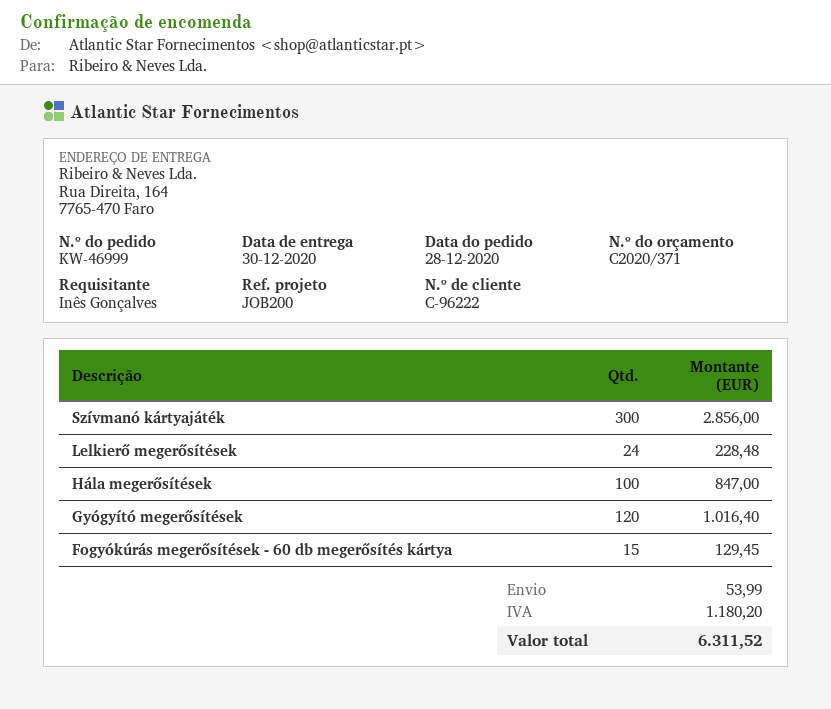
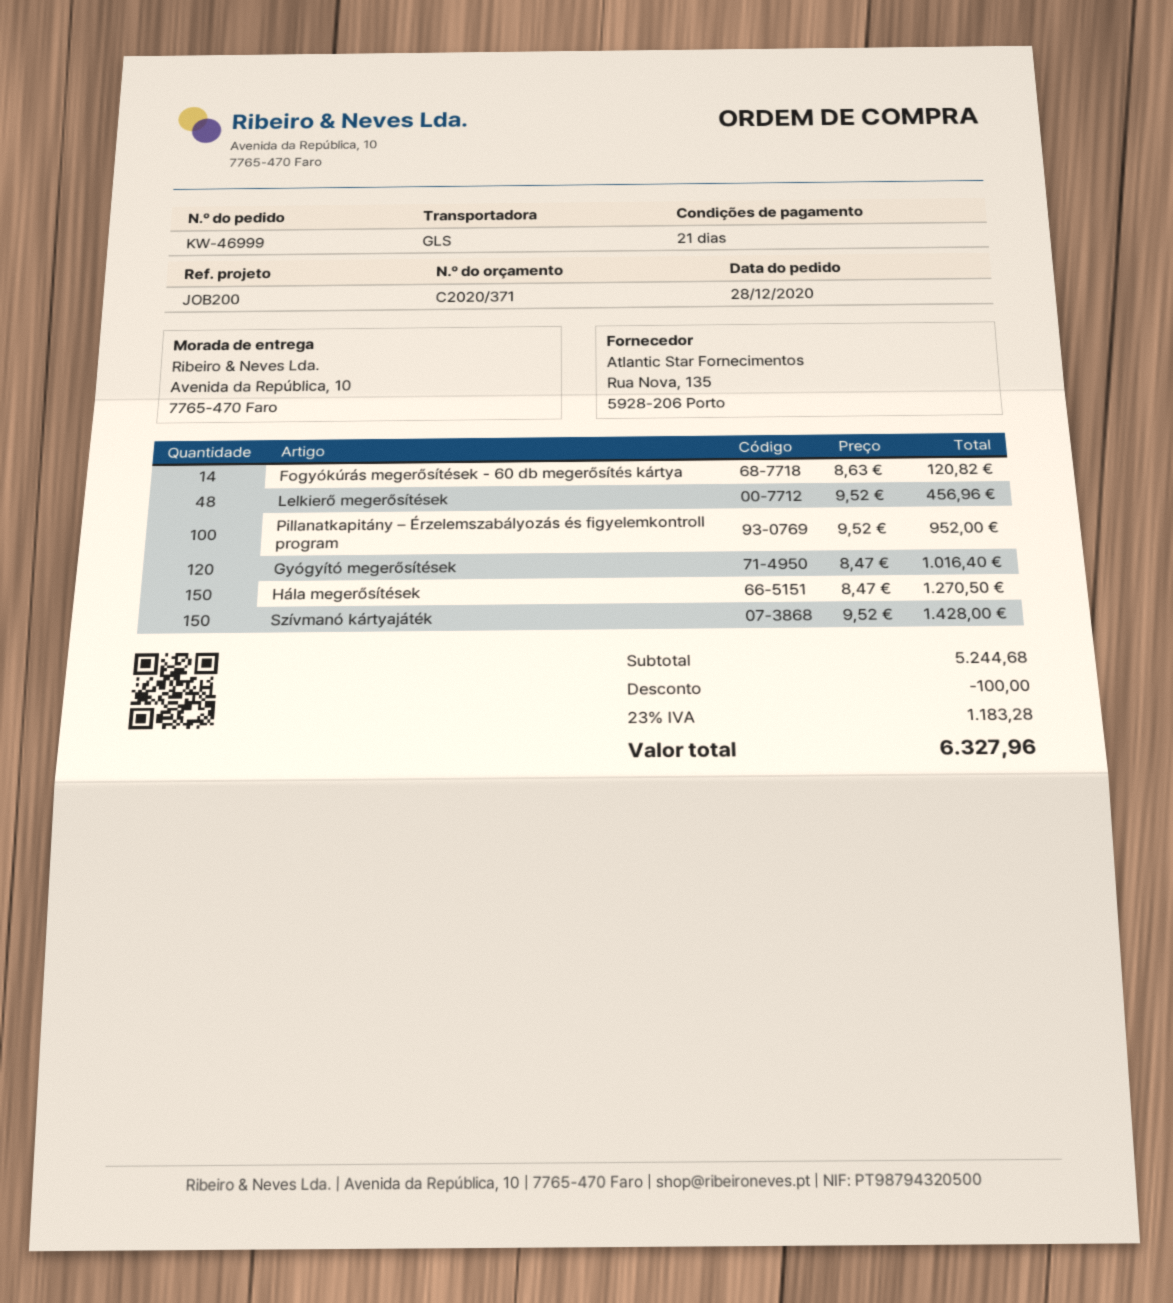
ship to: Rua Direita, 164, 7765-470 Faro -> Avenida da República, 10, 7765-470 Faro
Szívmanó kártyajáték: 300 for 2856.00 -> 150 for 1428.00
Lelkierő megerősítések: 24 for 228.48 -> 48 for 456.96
Hála megerősítések: 100 for 847.00 -> 150 for 1270.50
Fogyókúrás megerősítések - 60 db megerősítés kártya: 15 for 129.45 -> 14 for 120.82
Pillanatkapitány – Érzelemszabályozás és figyelemkontroll program: none -> 100 for 952.00
discount: none -> 100.00
shipping: 53.99 -> none
tax: 1180.20 -> 1183.28
total: 6311.52 -> 6327.96

